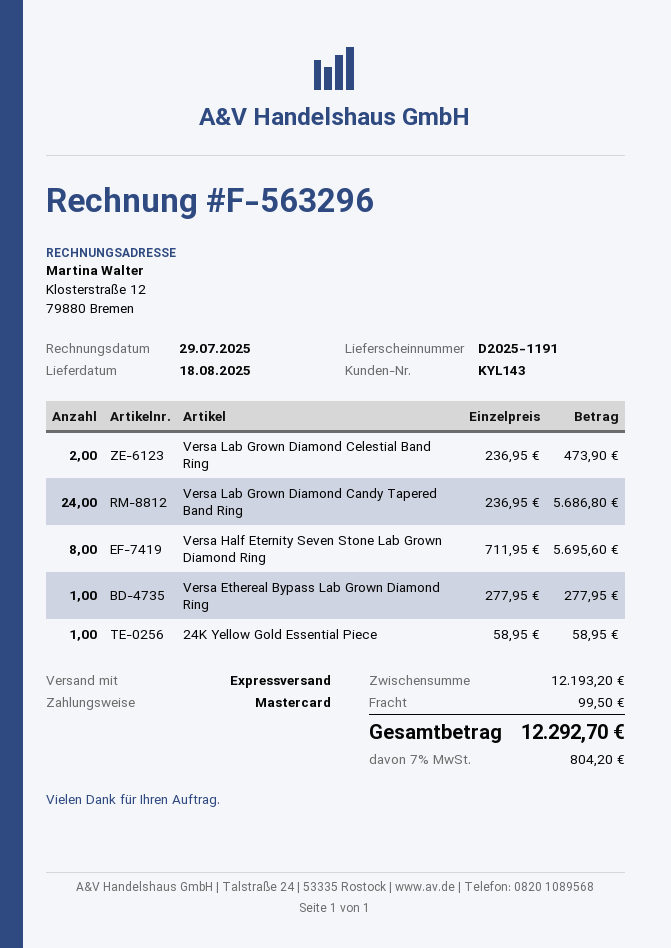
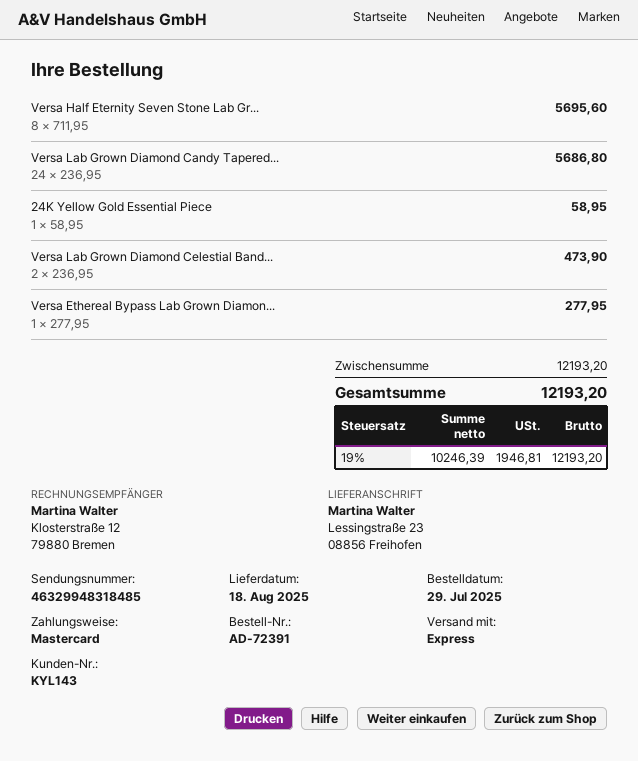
shipping: 99.50 -> none
tax: 7% = 804.20 -> 19% = 1946.81
total: 12292.70 -> 12193.20

